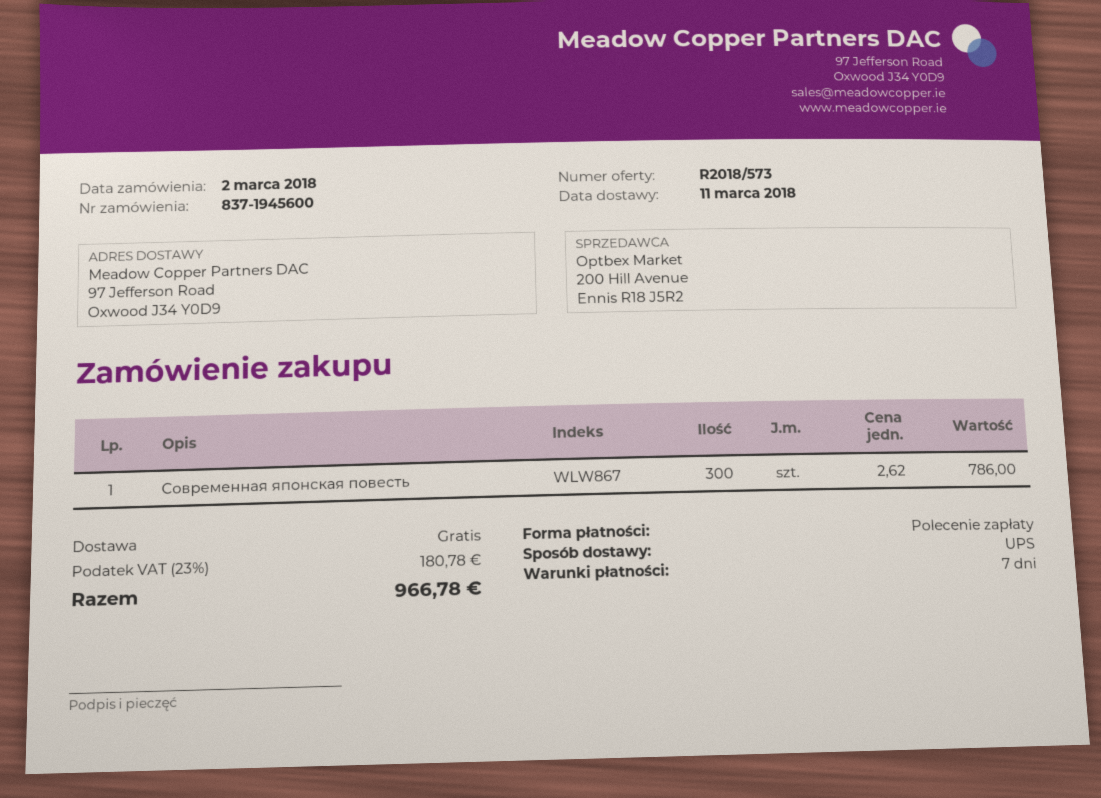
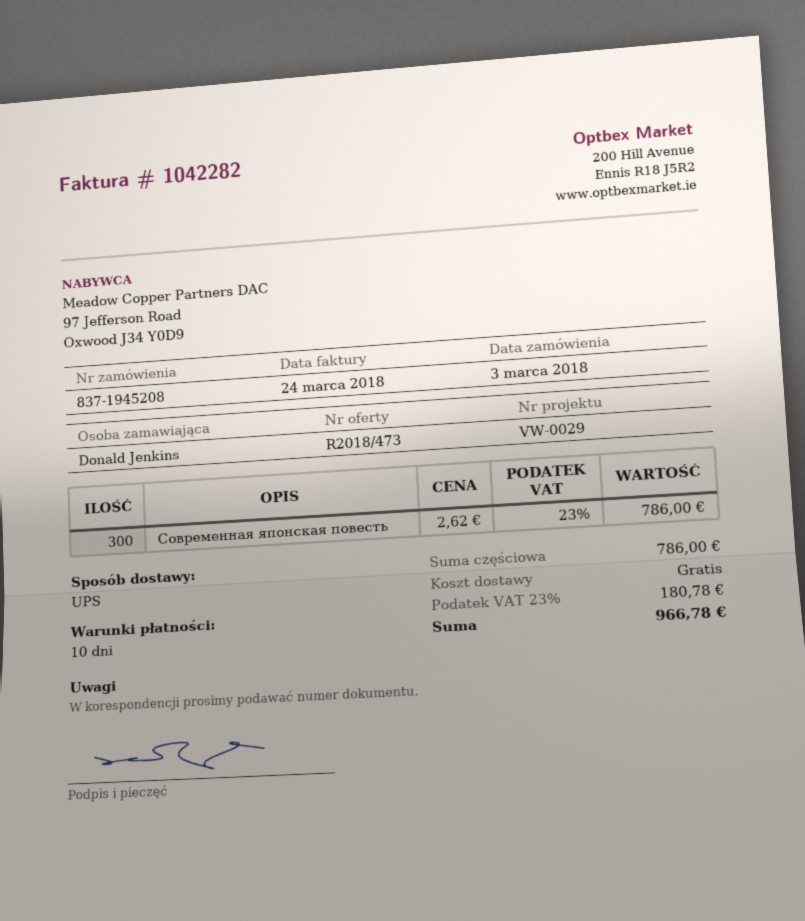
quote number: R2018/573 -> R2018/473
order number: 837-1945600 -> 837-1945208
order date: 2018-03-02 -> 2018-03-03
payment terms: 7 days -> 10 days

